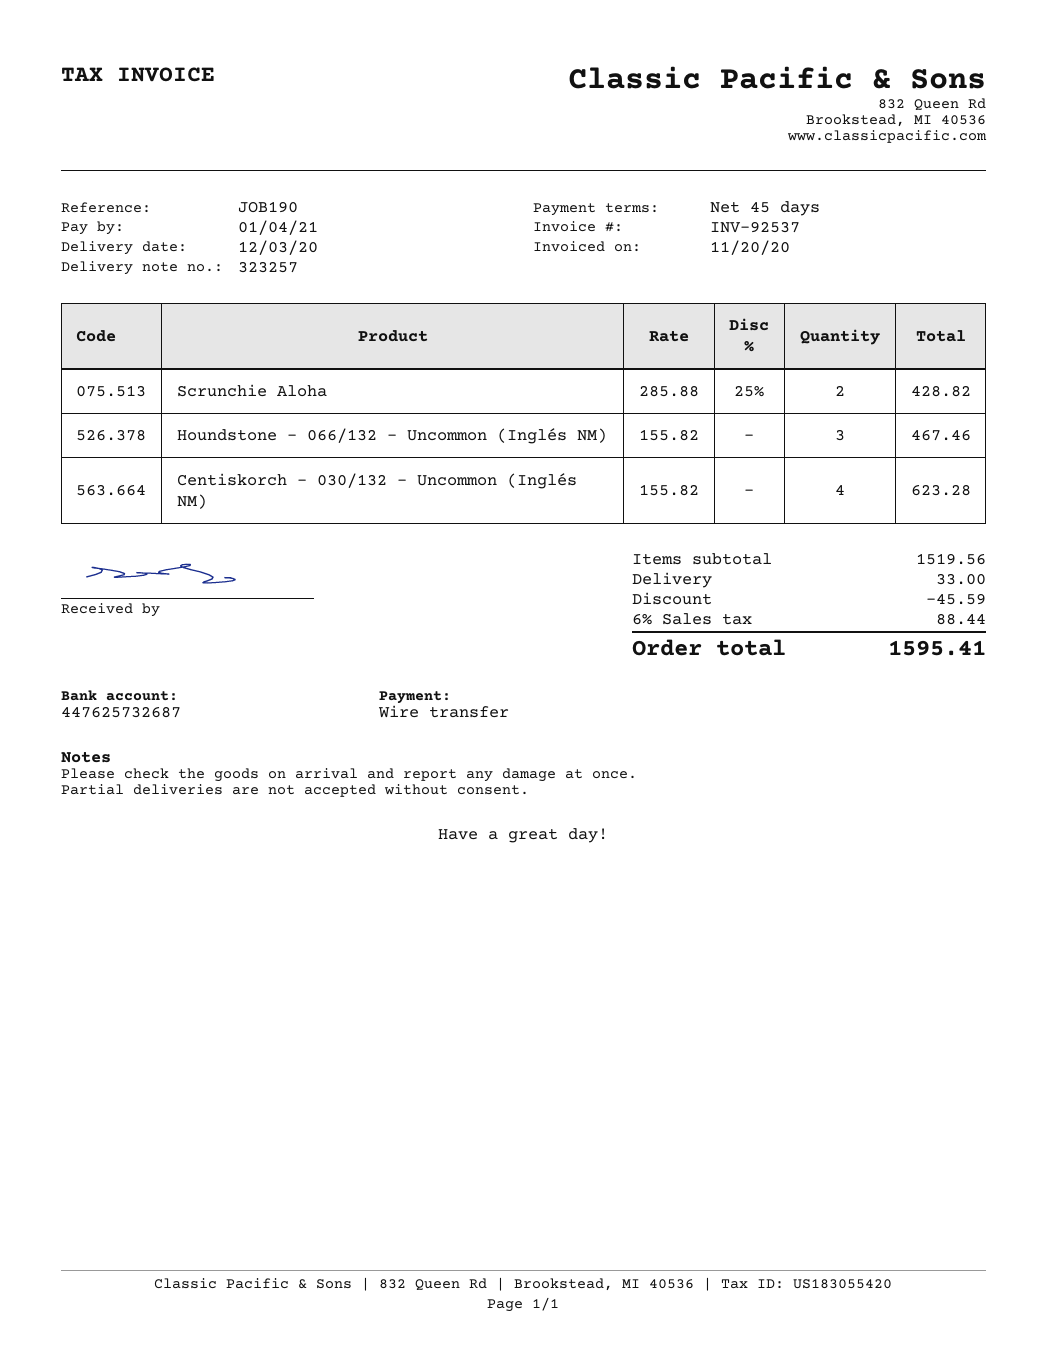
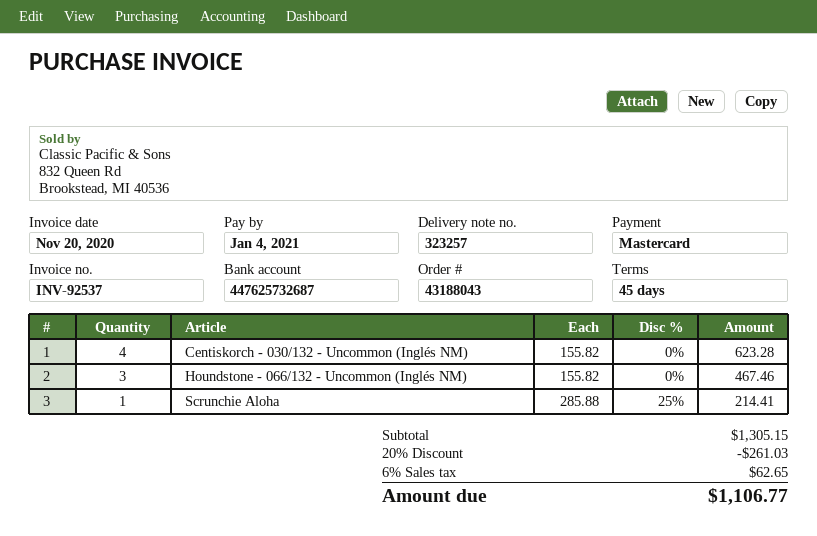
payment method: bank transfer -> Mastercard
Scrunchie Aloha: 2 x 285.88 - 25% = 428.82 -> 1 x 285.88 - 25% = 214.41
subtotal: 1519.56 -> 1305.15
discount: 45.59 -> 261.03
shipping: 33.00 -> none
tax: 6% = 88.44 -> 6% = 62.65
total: 1595.41 -> 1106.77

